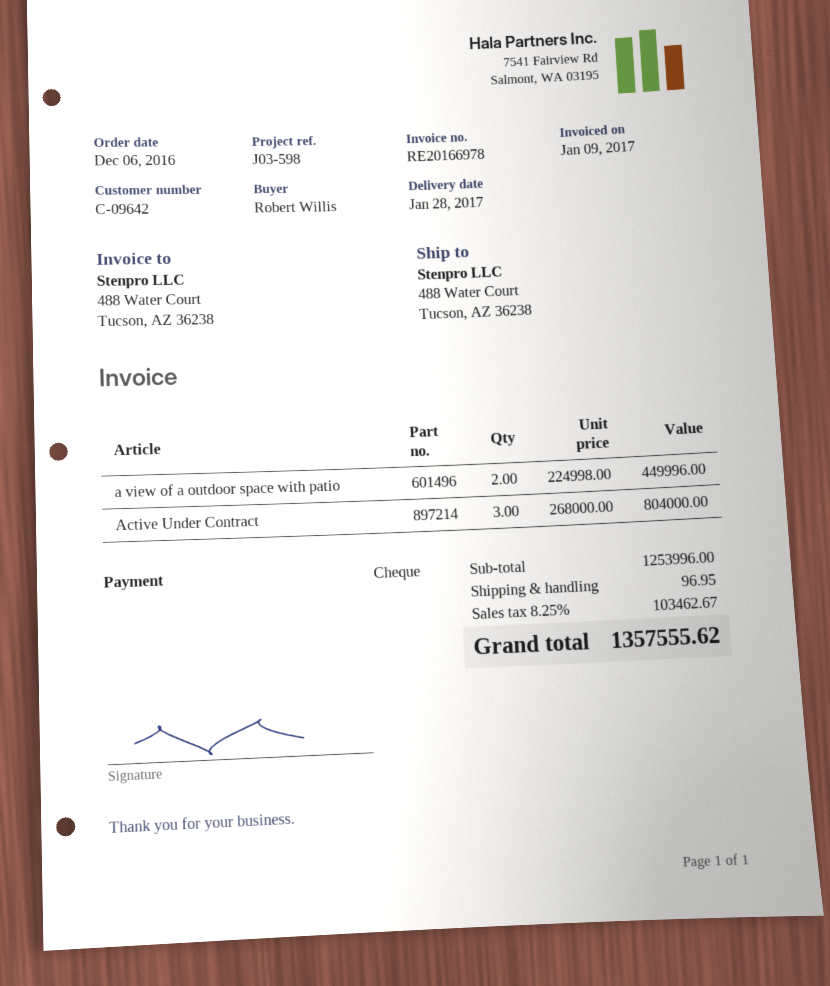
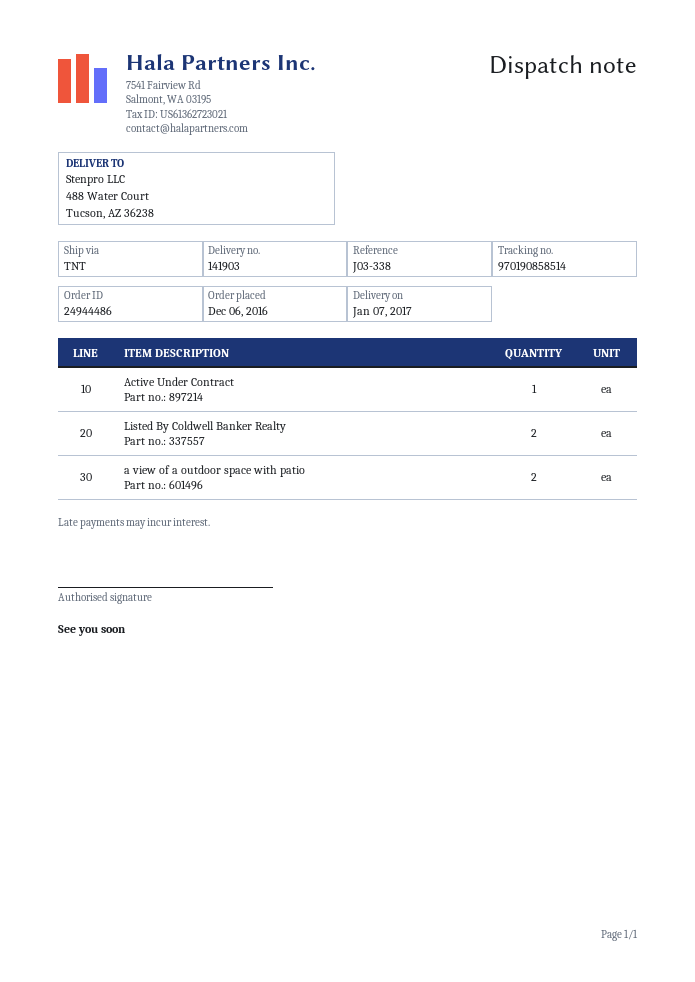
delivery date: 2017-01-28 -> 2017-01-07
reference: J03-598 -> J03-338
Active Under Contract: 3 -> 1
Listed By Coldwell Banker Realty: none -> 2

